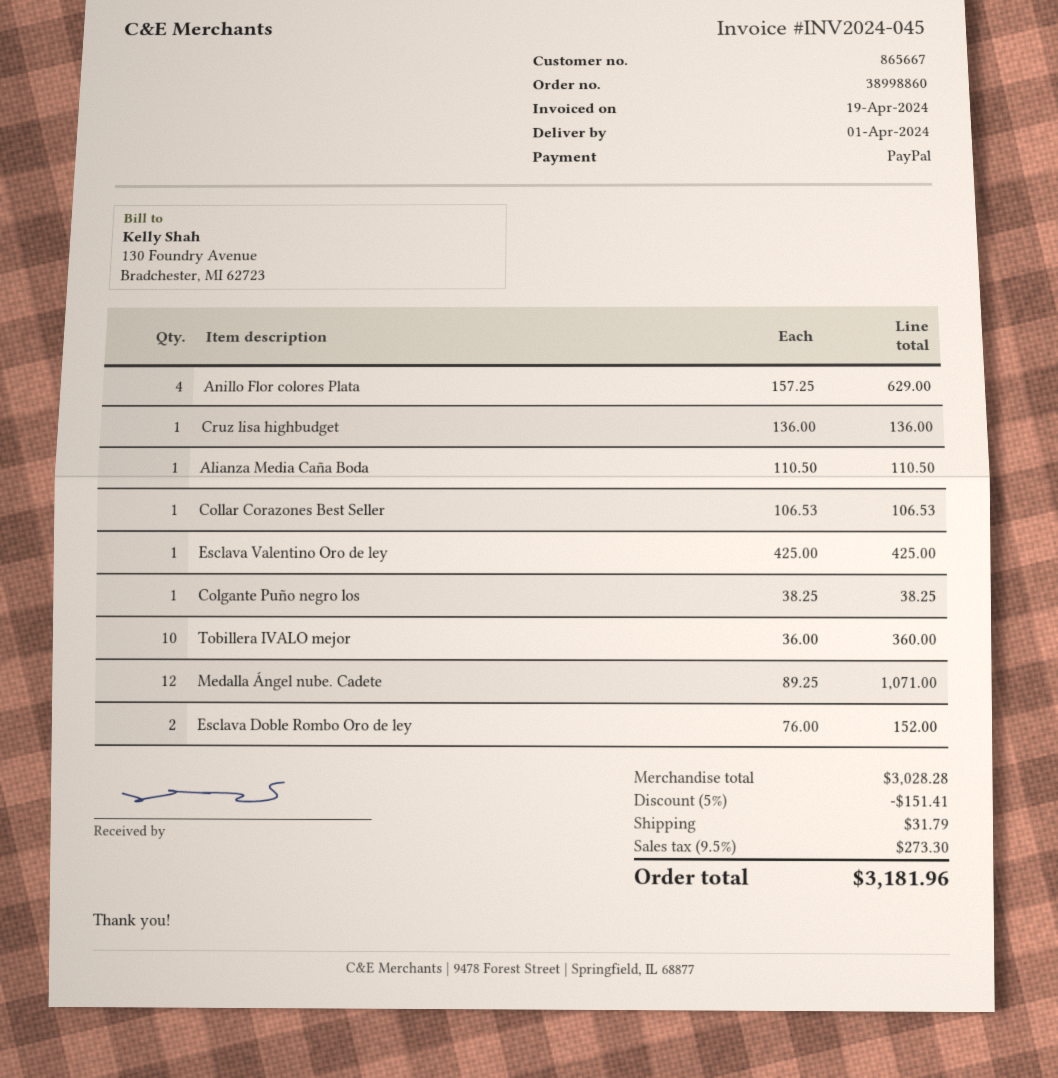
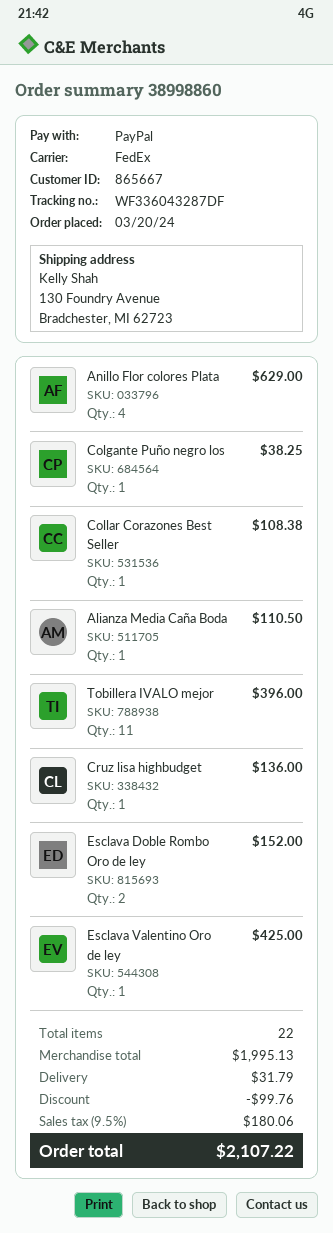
Collar Corazones Best Seller: 1 for 106.53 -> 1 for 108.38
Tobillera IVALO mejor: 10 for 360.00 -> 11 for 396.00
Medalla Ángel nube. Cadete: 12 for 1071.00 -> none
subtotal: 3028.28 -> 1995.13
discount: 151.41 -> 99.76
tax: 9.5% = 273.30 -> 9.5% = 180.06
total: 3181.96 -> 2107.22

